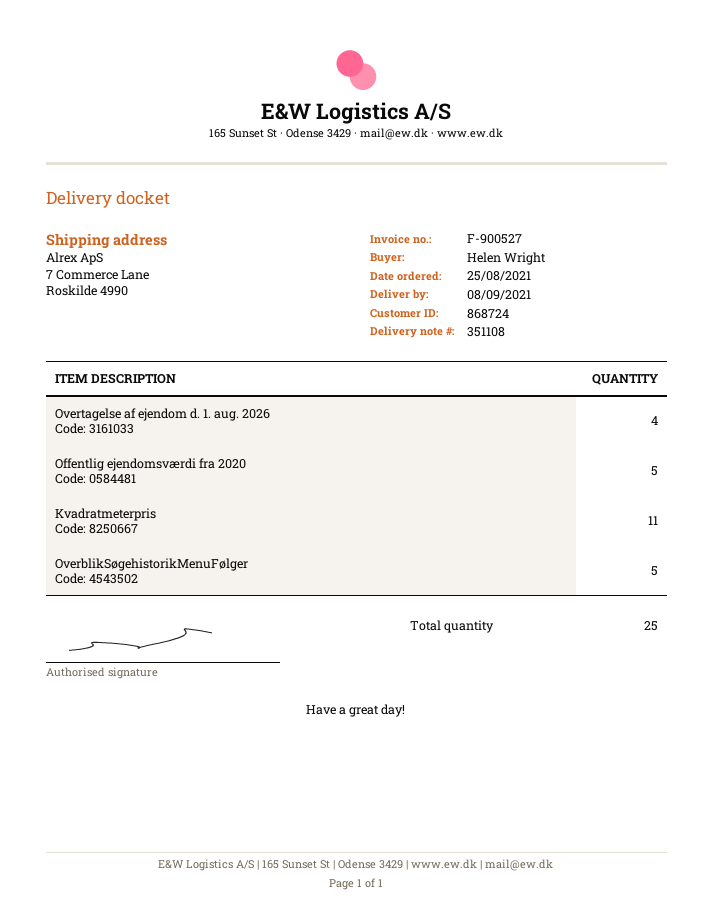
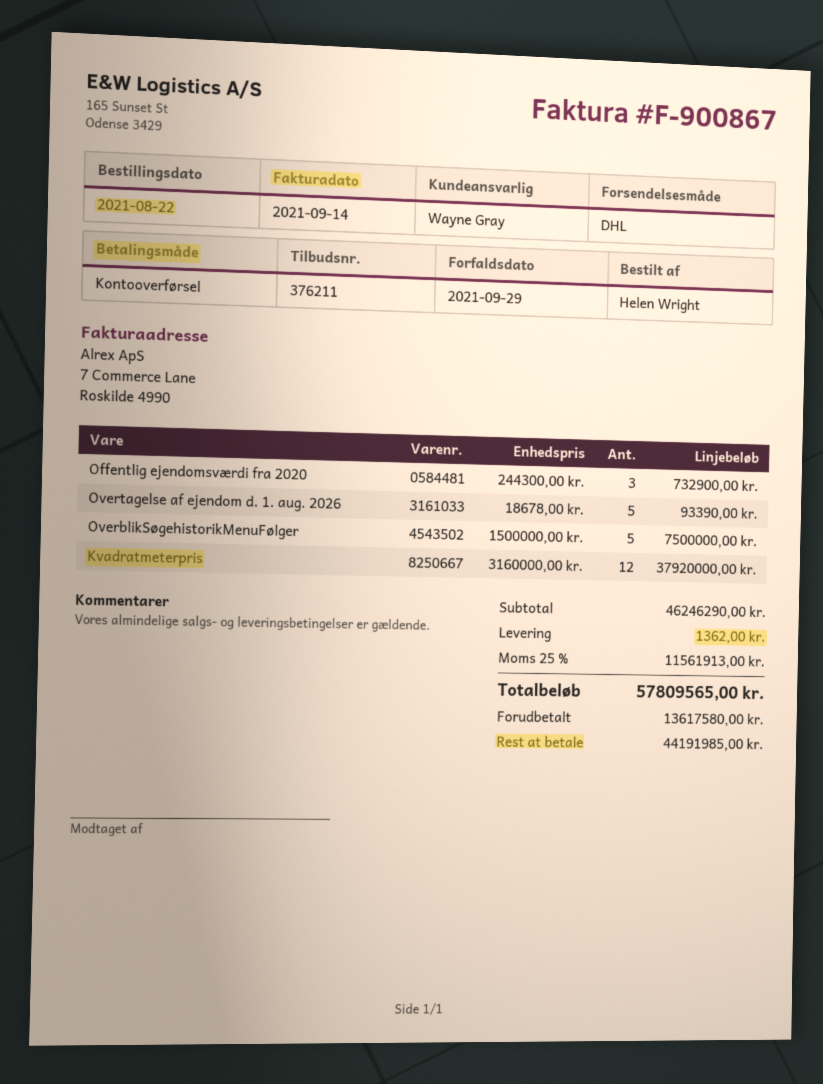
order date: 2021-08-25 -> 2021-08-22
invoice number: F-900527 -> F-900867
Overtagelse af ejendom d. 1. aug. 2026: 4 -> 5
Offentlig ejendomsværdi fra 2020: 5 -> 3
Kvadratmeterpris: 11 -> 12

